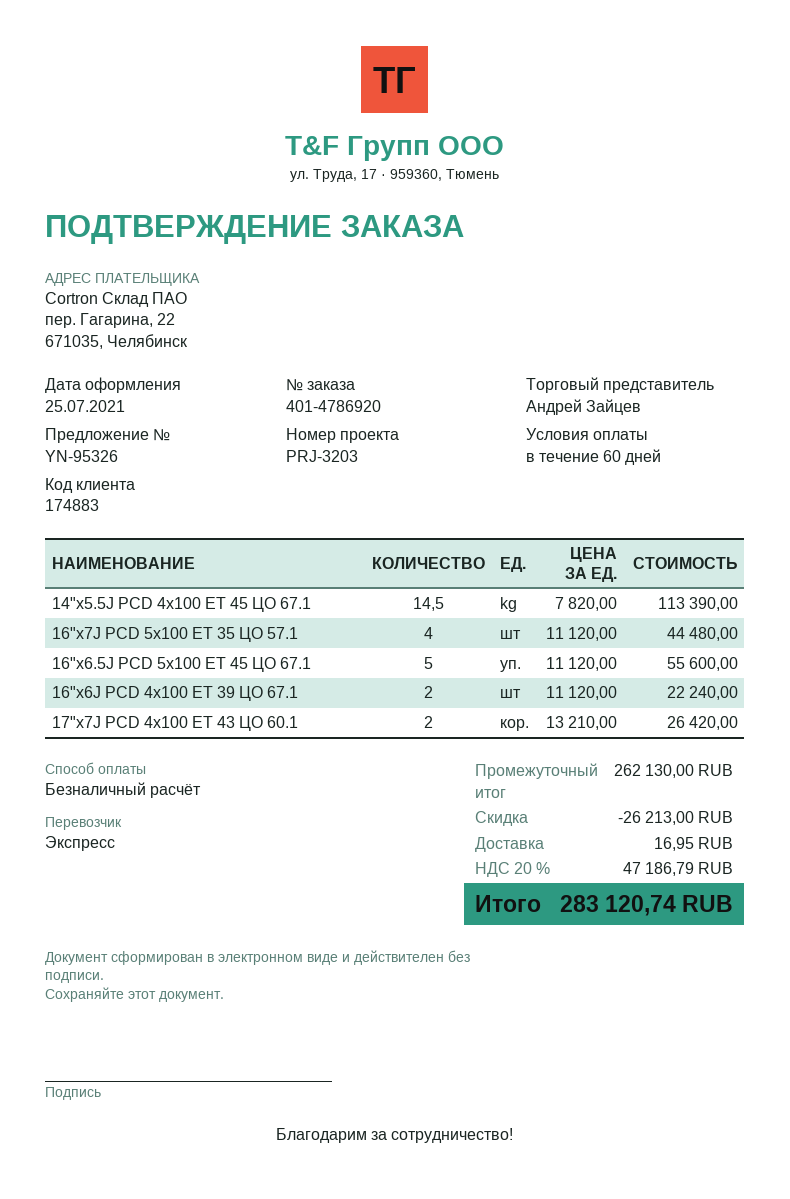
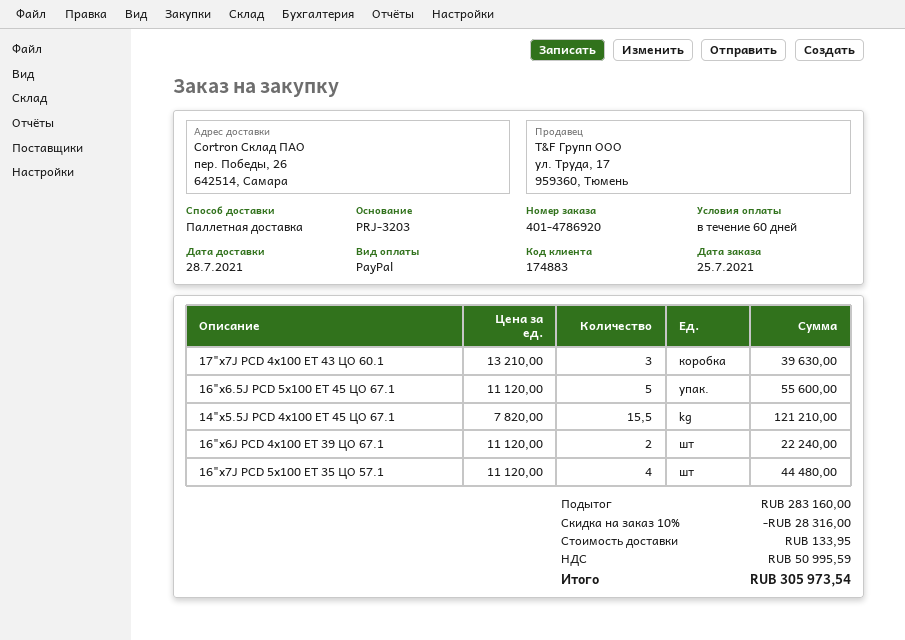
payment method: bank transfer -> PayPal
shipping method: express -> pallet freight
14"x5.5J PCD 4x100 ЕТ 45 ЦО 67.1: 14.5 x 7820.00 = 113390.00 -> 15.5 x 7820.00 = 121210.00
17"x7J PCD 4x100 ЕТ 43 ЦО 60.1: 2 x 13210.00 = 26420.00 -> 3 x 13210.00 = 39630.00
subtotal: 262130.00 -> 283160.00
discount: 26213.00 -> 28316.00
shipping: 16.95 -> 133.95
tax: 47186.79 -> 50995.59
total: 283120.74 -> 305973.54

